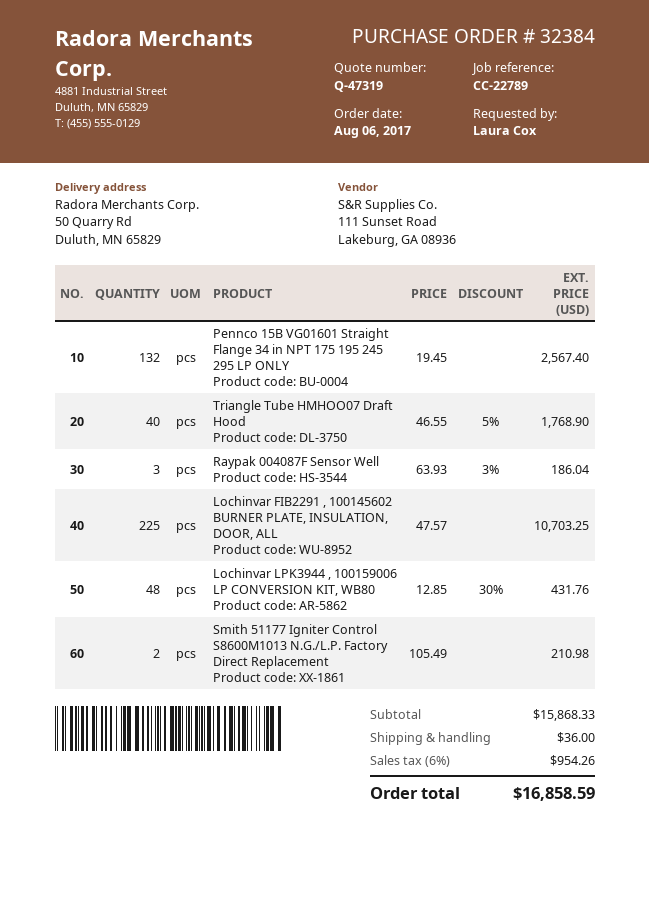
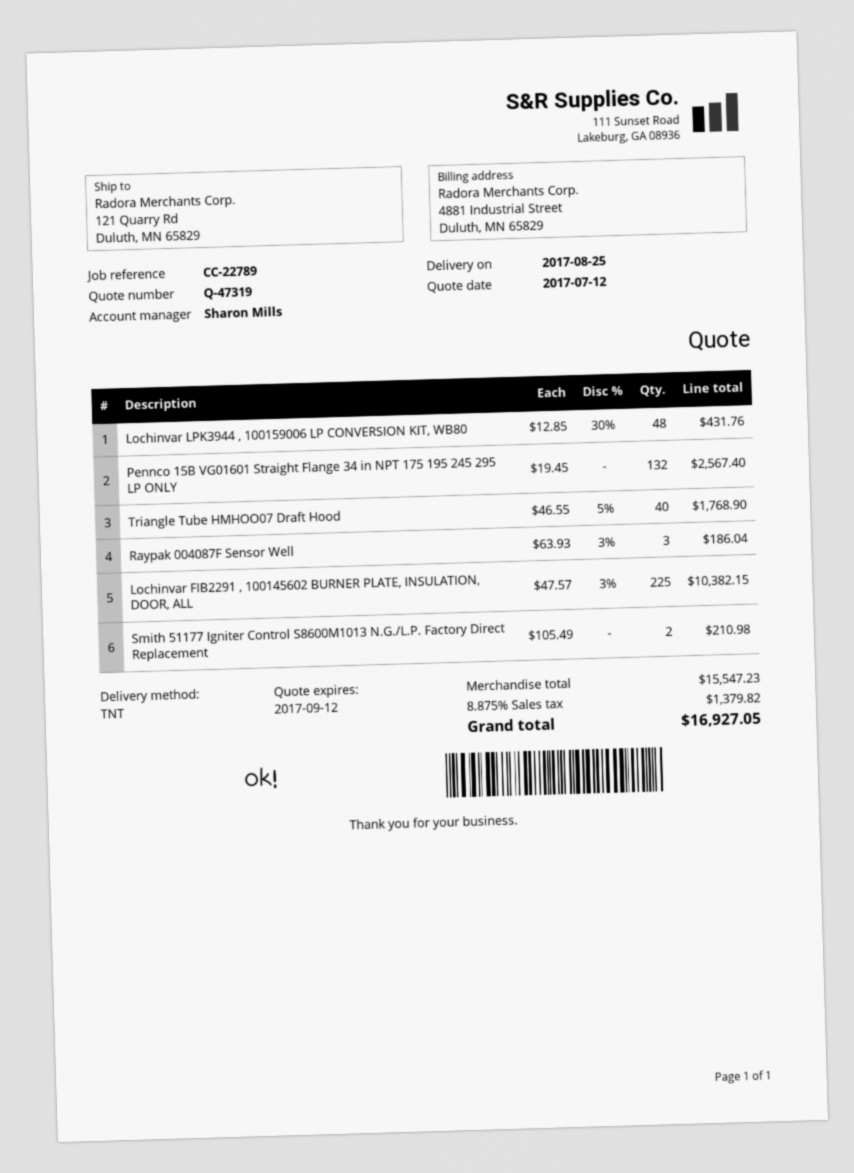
ship to: 50 Quarry Rd, Duluth, MN 65829 -> 121 Quarry Rd, Duluth, MN 65829
Lochinvar FIB2291 , 100145602 BURNER PLATE, INSULATION, DOOR, ALL: 225 x 47.57 = 10703.25 -> 225 x 47.57 - 3% = 10382.15
subtotal: 15868.33 -> 15547.23
shipping: 36.00 -> none
tax: 6% = 954.26 -> 8.875% = 1379.82
total: 16858.59 -> 16927.05

